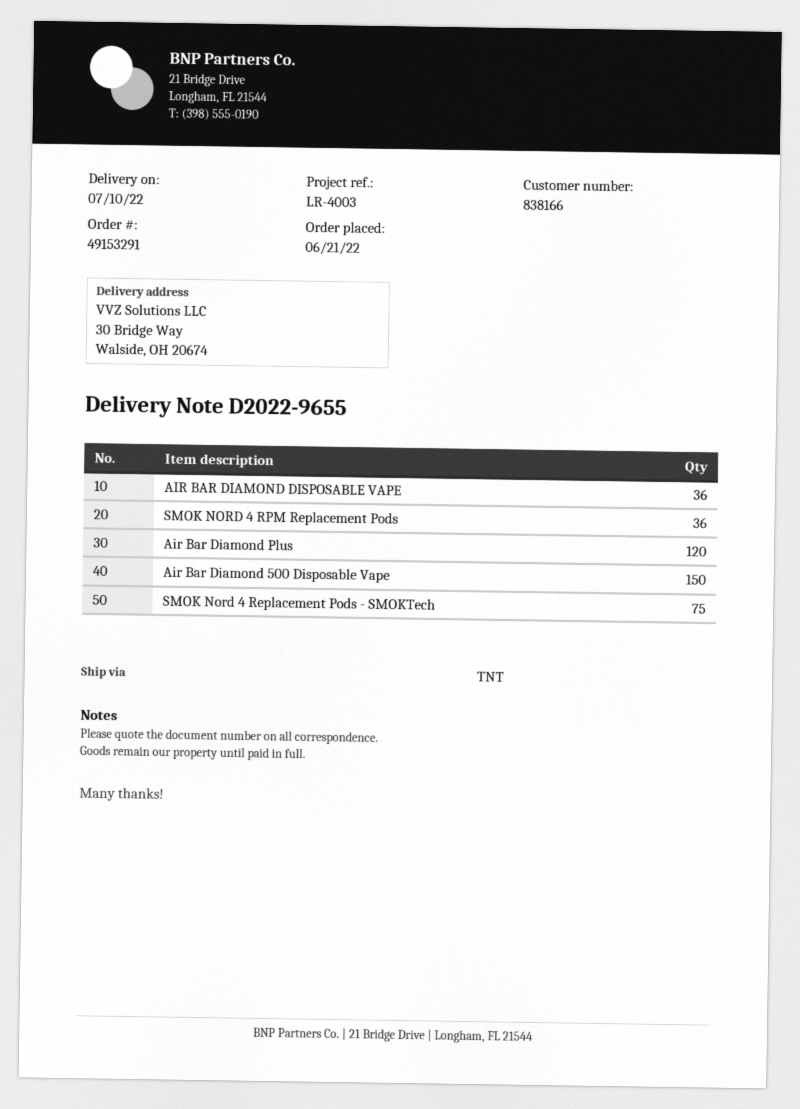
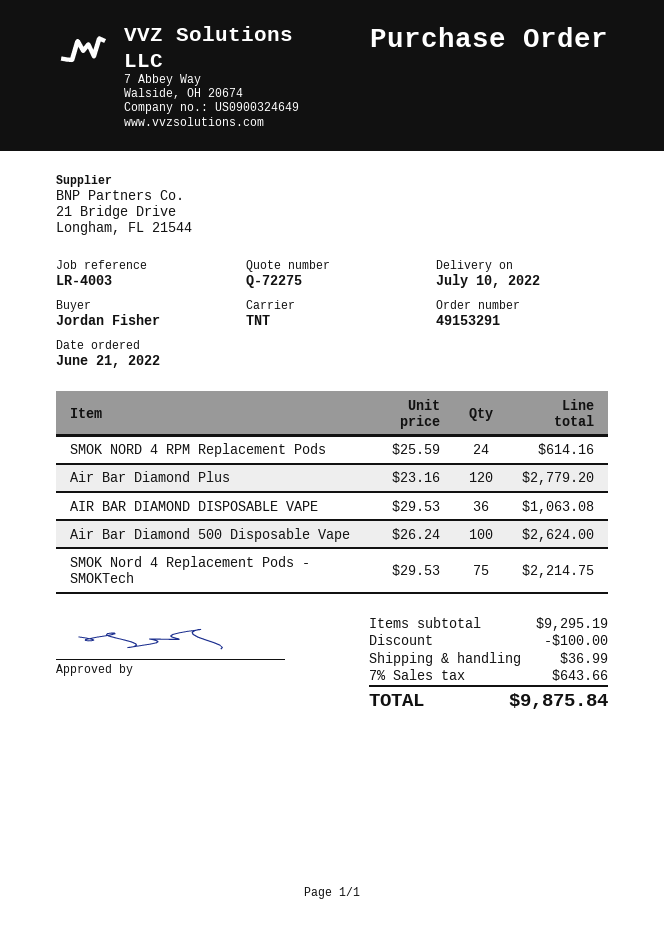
SMOK NORD 4 RPM Replacement Pods: 36 -> 24
Air Bar Diamond 500 Disposable Vape: 150 -> 100

